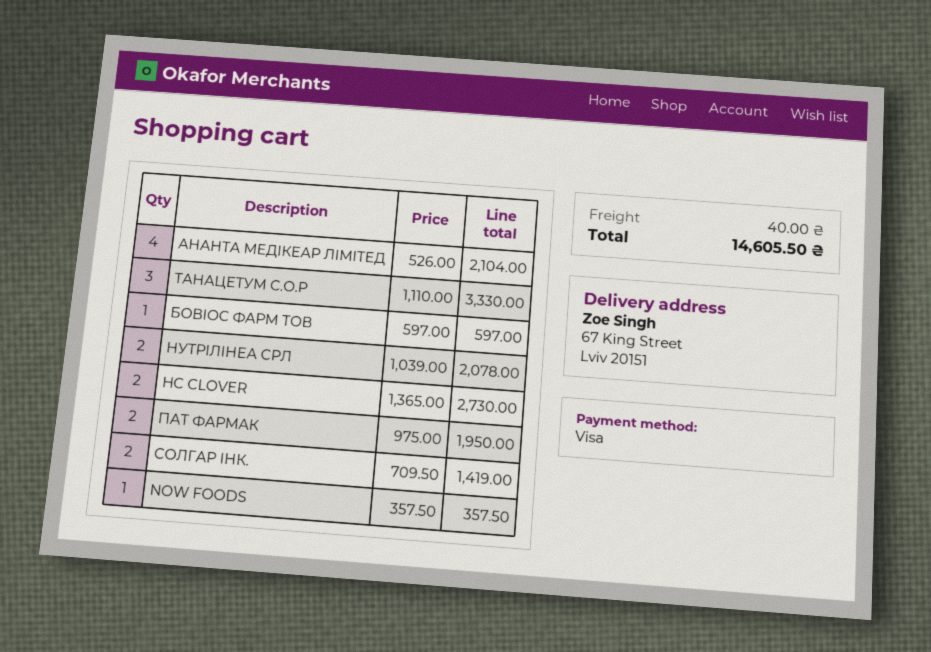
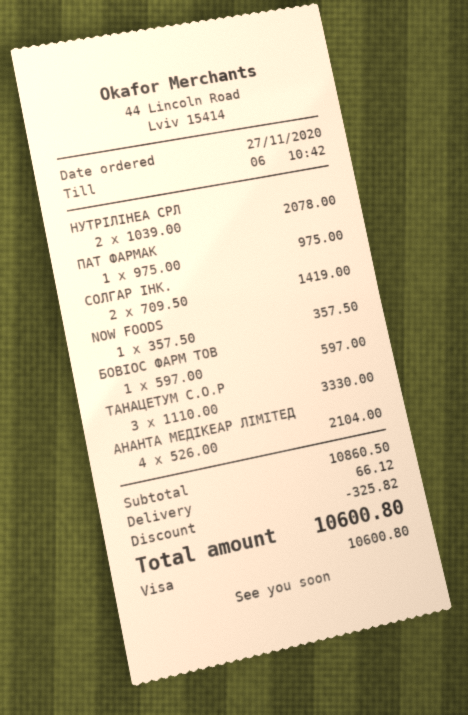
HC CLOVER: 2 x 1365.00 = 2730.00 -> none
ПАТ ФАРМАК: 2 x 975.00 = 1950.00 -> 1 x 975.00 = 975.00
discount: none -> 325.82
shipping: 40.00 -> 66.12
total: 14605.50 -> 10600.80

